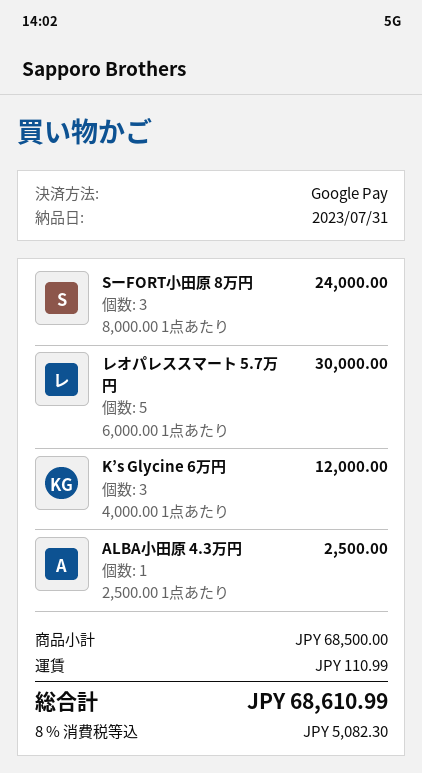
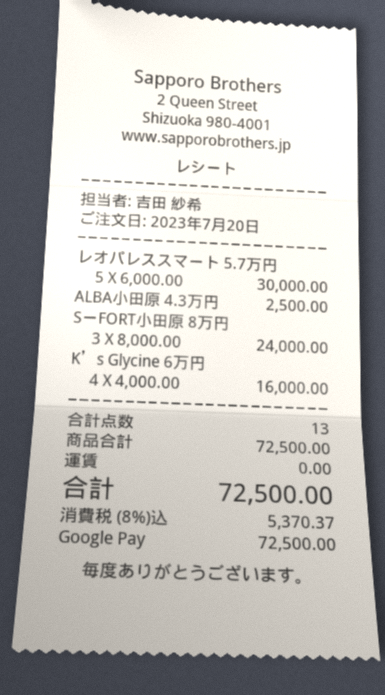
K’s Glycine 6万円: 3 x 4000.00 = 12000.00 -> 4 x 4000.00 = 16000.00
subtotal: 68500.00 -> 72500.00
shipping: 110.99 -> 0.00
tax: 8% = 5082.30 -> 8% = 5370.37
total: 68610.99 -> 72500.00

